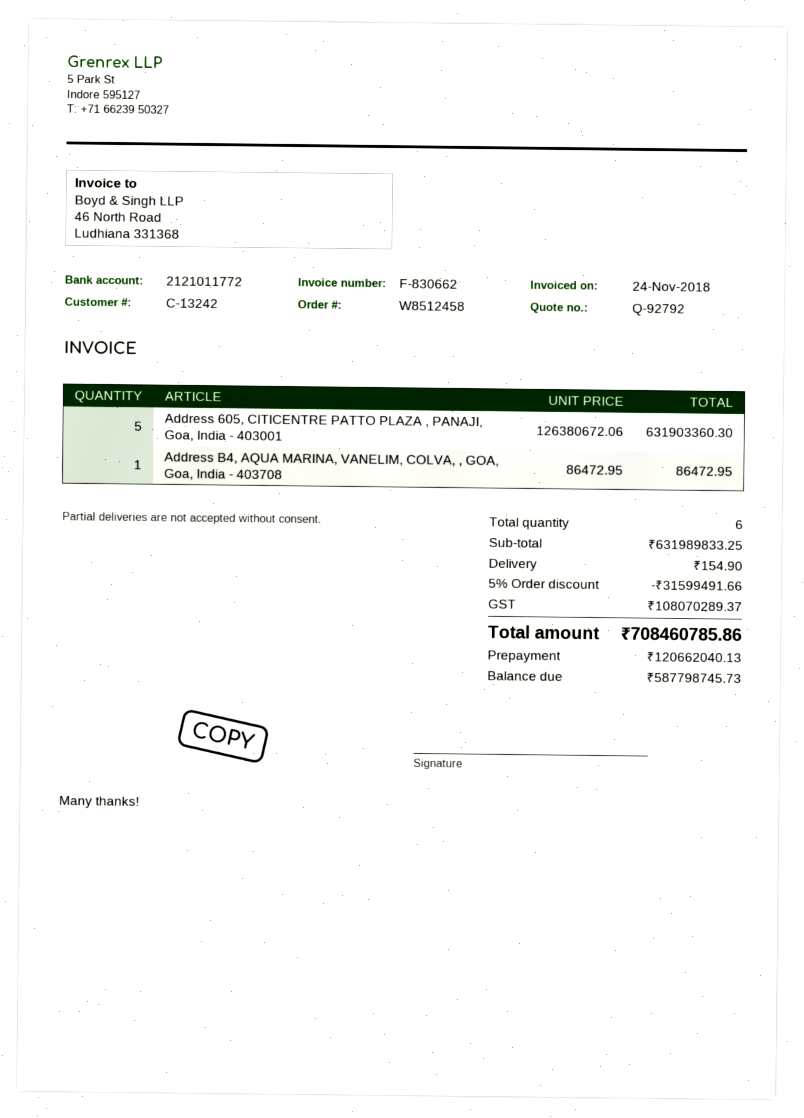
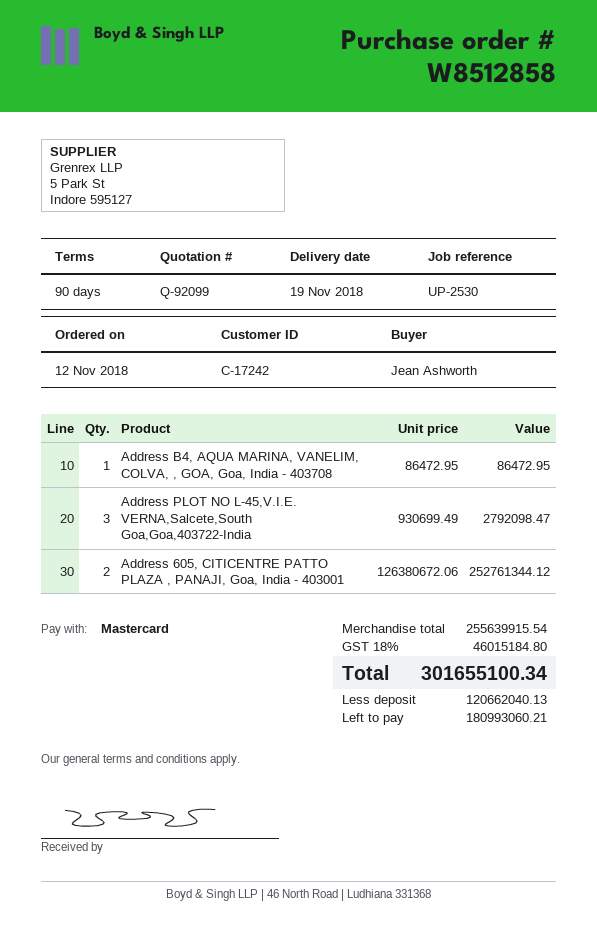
quote number: Q-92792 -> Q-92099
order number: W8512458 -> W8512858
customer number: C-13242 -> C-17242
Address 605, CITICENTRE PATTO PLAZA , PANAJI, Goa, India - 403001: 5 x 126380672.06 = 631903360.30 -> 2 x 126380672.06 = 252761344.12
Address PLOT NO L-45,V.I.E. VERNA,Salcete,South Goa,Goa,403722-India: none -> 3 x 930699.49 = 2792098.47
subtotal: 631989833.25 -> 255639915.54
discount: 5% = 31599491.66 -> none
shipping: 154.90 -> none
tax: 108070289.37 -> 46015184.80
total: 708460785.86 -> 301655100.34
balance: 587798745.73 -> 180993060.21

